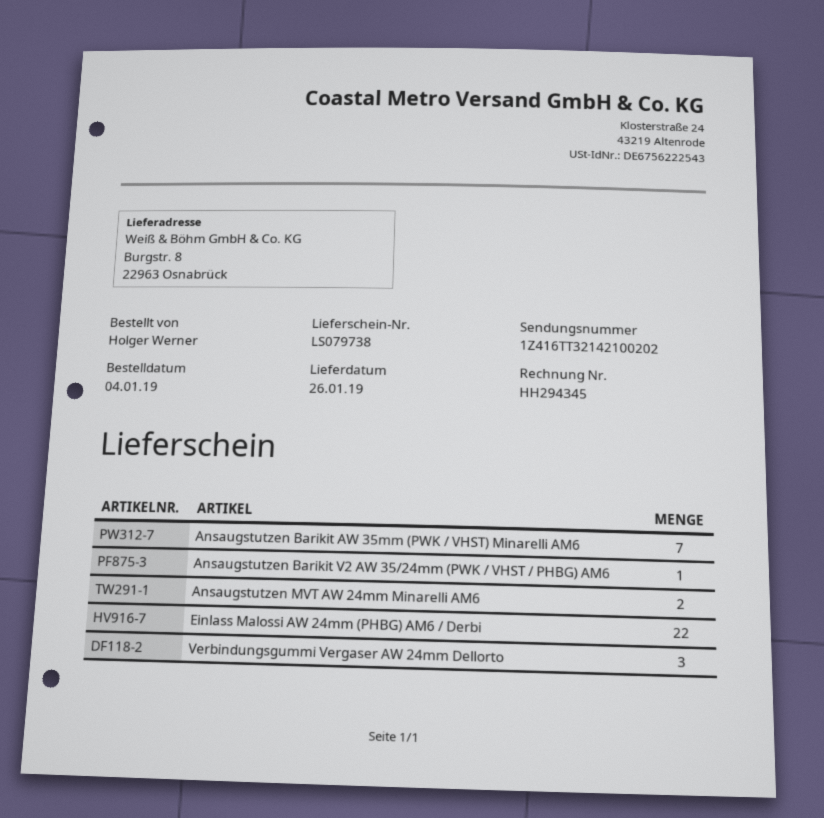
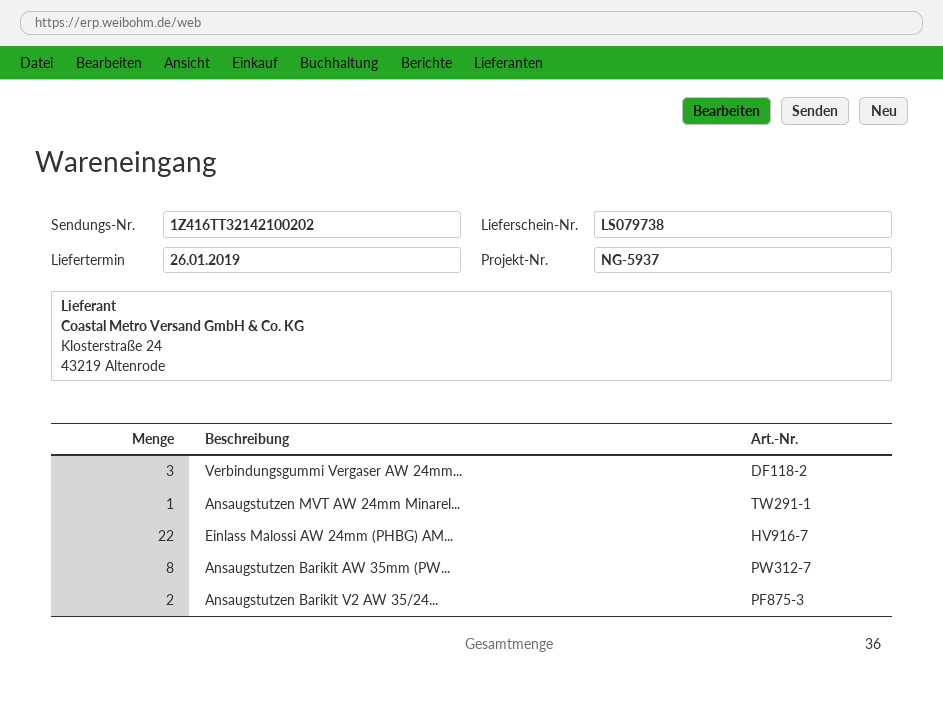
Ansaugstutzen Barikit AW 35mm (PWK / VHST) Minarelli AM6: 7 -> 8
Ansaugstutzen Barikit V2 AW 35/24mm (PWK / VHST / PHBG) AM6: 1 -> 2
Ansaugstutzen MVT AW 24mm Minarelli AM6: 2 -> 1

